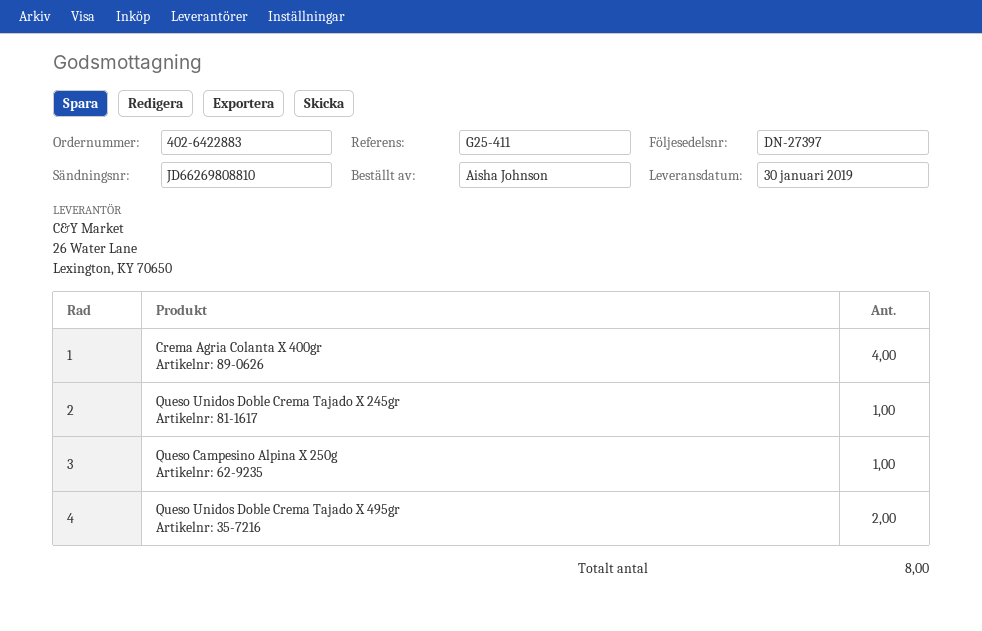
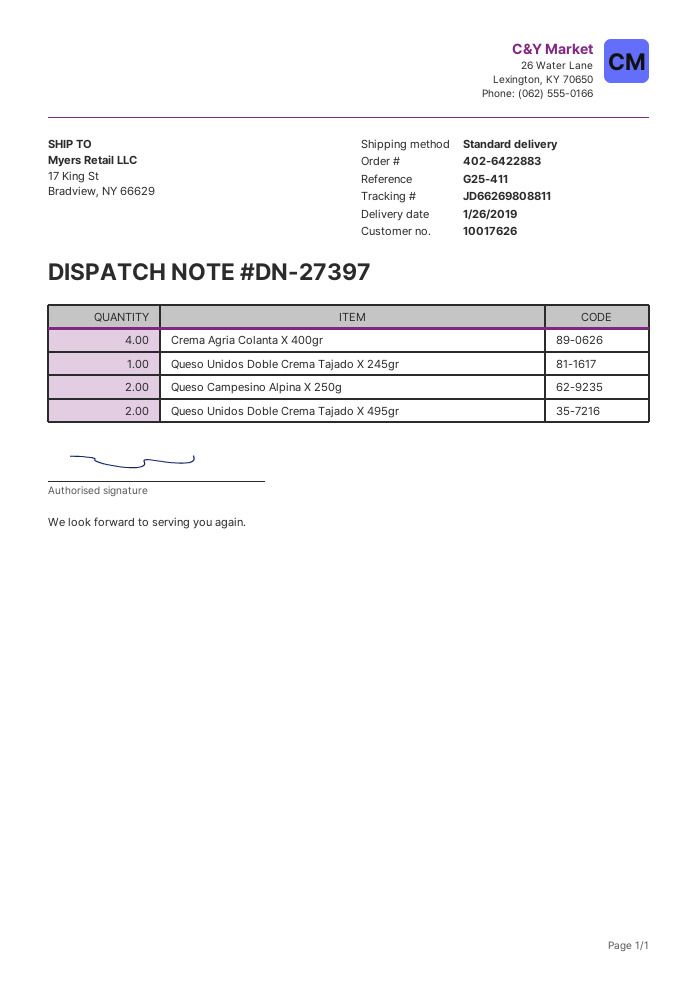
delivery date: 2019-01-30 -> 2019-01-26
tracking number: JD66269808810 -> JD66269808811
Queso Campesino Alpina X 250g: 1 -> 2

